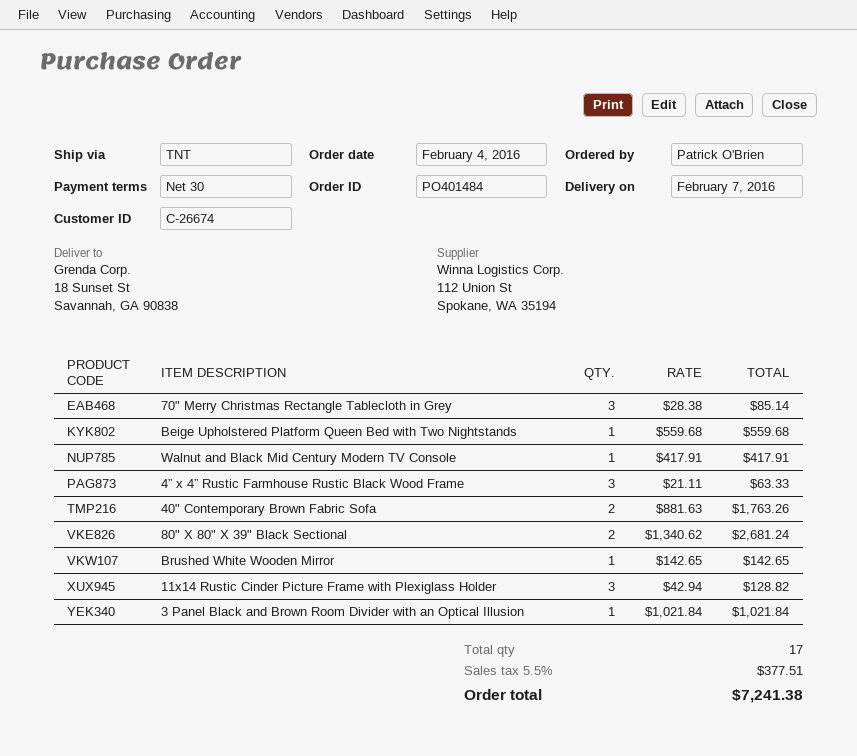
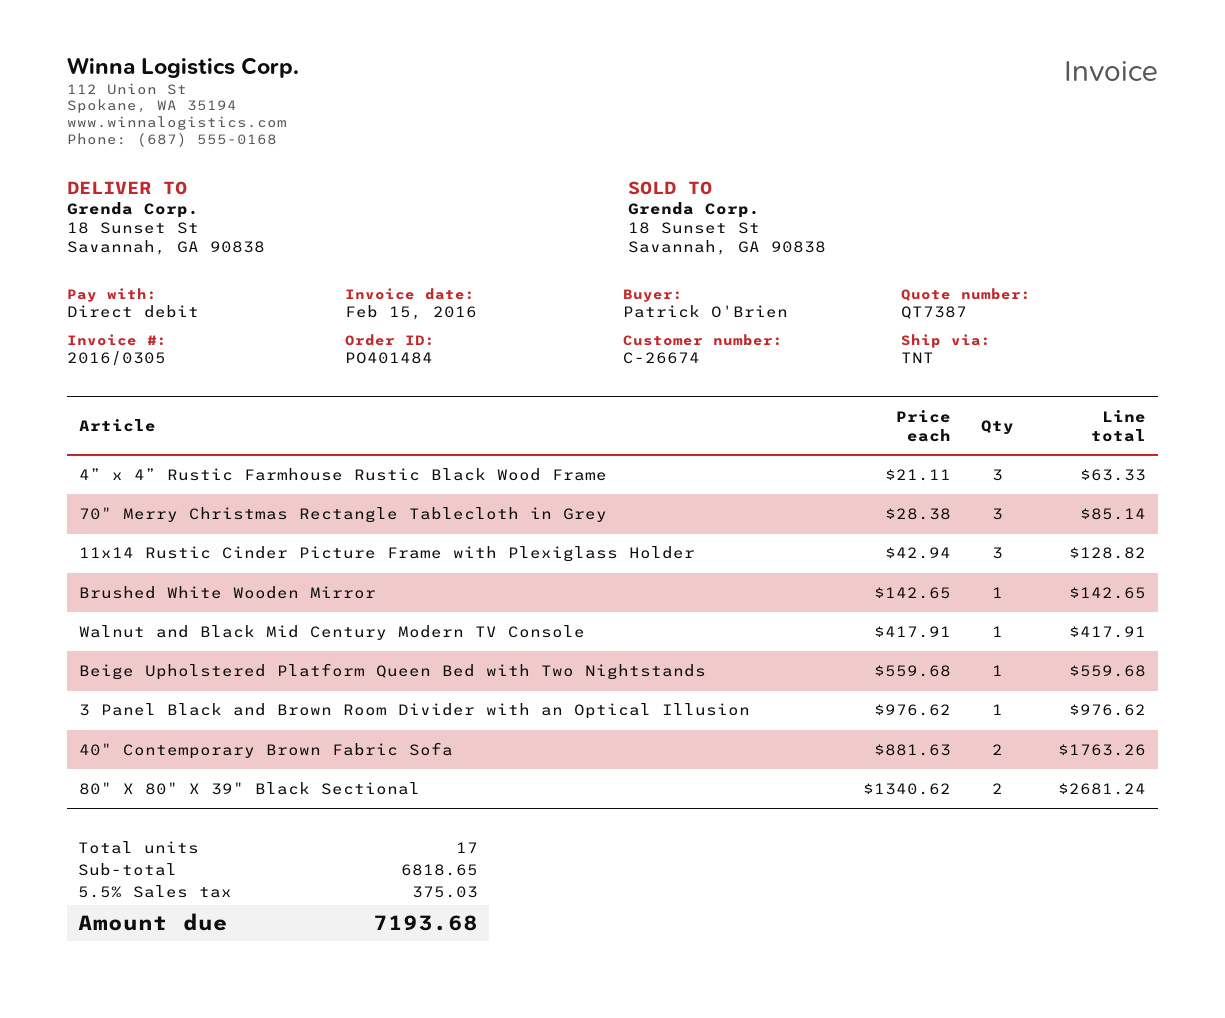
3 Panel Black and Brown Room Divider with an Optical Illusion: 1 x 1021.84 = 1021.84 -> 1 x 976.62 = 976.62
tax: 5.5% = 377.51 -> 5.5% = 375.03
total: 7241.38 -> 7193.68

